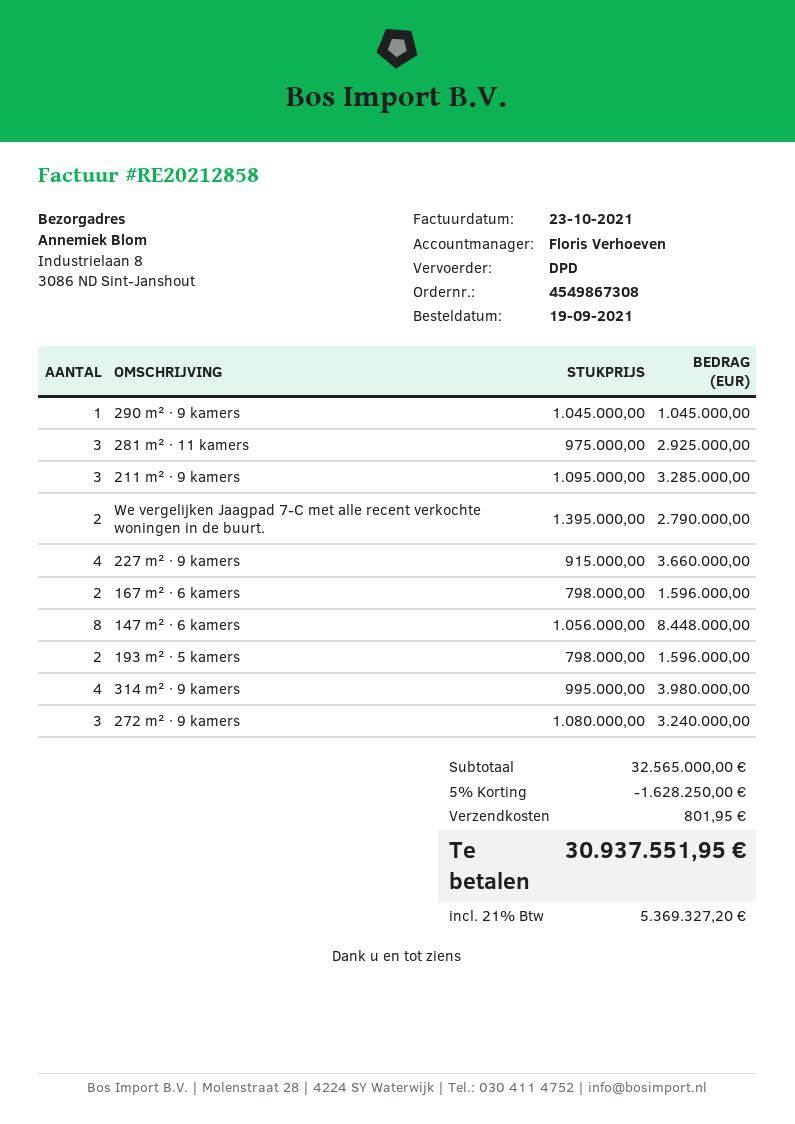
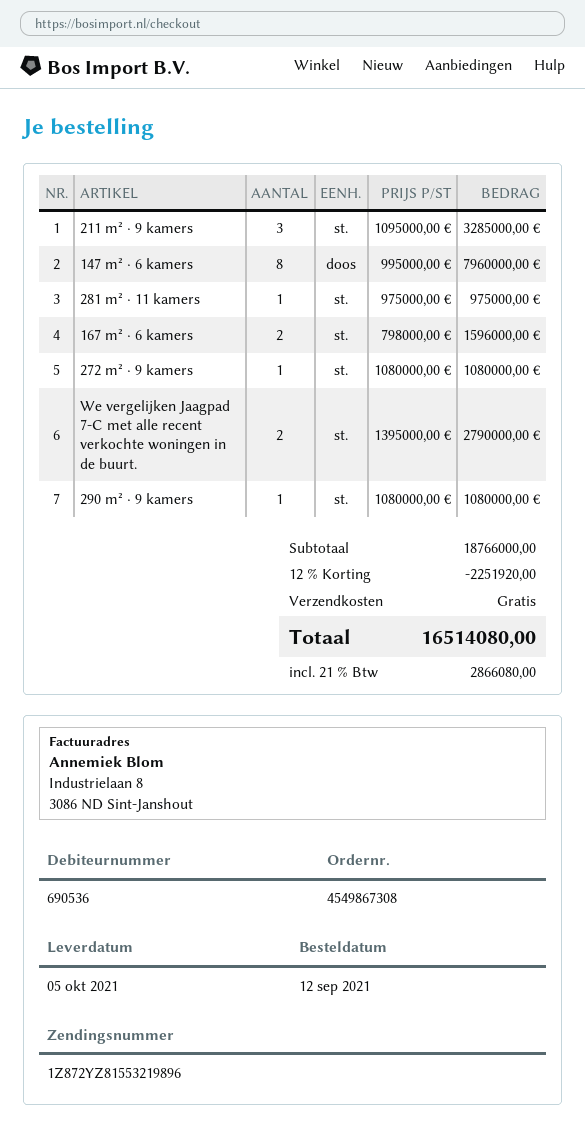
order date: 2021-09-19 -> 2021-09-12
290 m² · 9 kamers: 1 x 1045000.00 = 1045000.00 -> 1 x 1080000.00 = 1080000.00
281 m² · 11 kamers: 3 x 975000.00 = 2925000.00 -> 1 x 975000.00 = 975000.00
227 m² · 9 kamers: 4 x 915000.00 = 3660000.00 -> none
147 m² · 6 kamers: 8 x 1056000.00 = 8448000.00 -> 8 x 995000.00 = 7960000.00
193 m² · 5 kamers: 2 x 798000.00 = 1596000.00 -> none
314 m² · 9 kamers: 4 x 995000.00 = 3980000.00 -> none
272 m² · 9 kamers: 3 x 1080000.00 = 3240000.00 -> 1 x 1080000.00 = 1080000.00
subtotal: 32565000.00 -> 18766000.00
discount: 5% = 1628250.00 -> 12% = 2251920.00
shipping: 801.95 -> 0.00
tax: 21% = 5369327.20 -> 21% = 2866080.00
total: 30937551.95 -> 16514080.00

